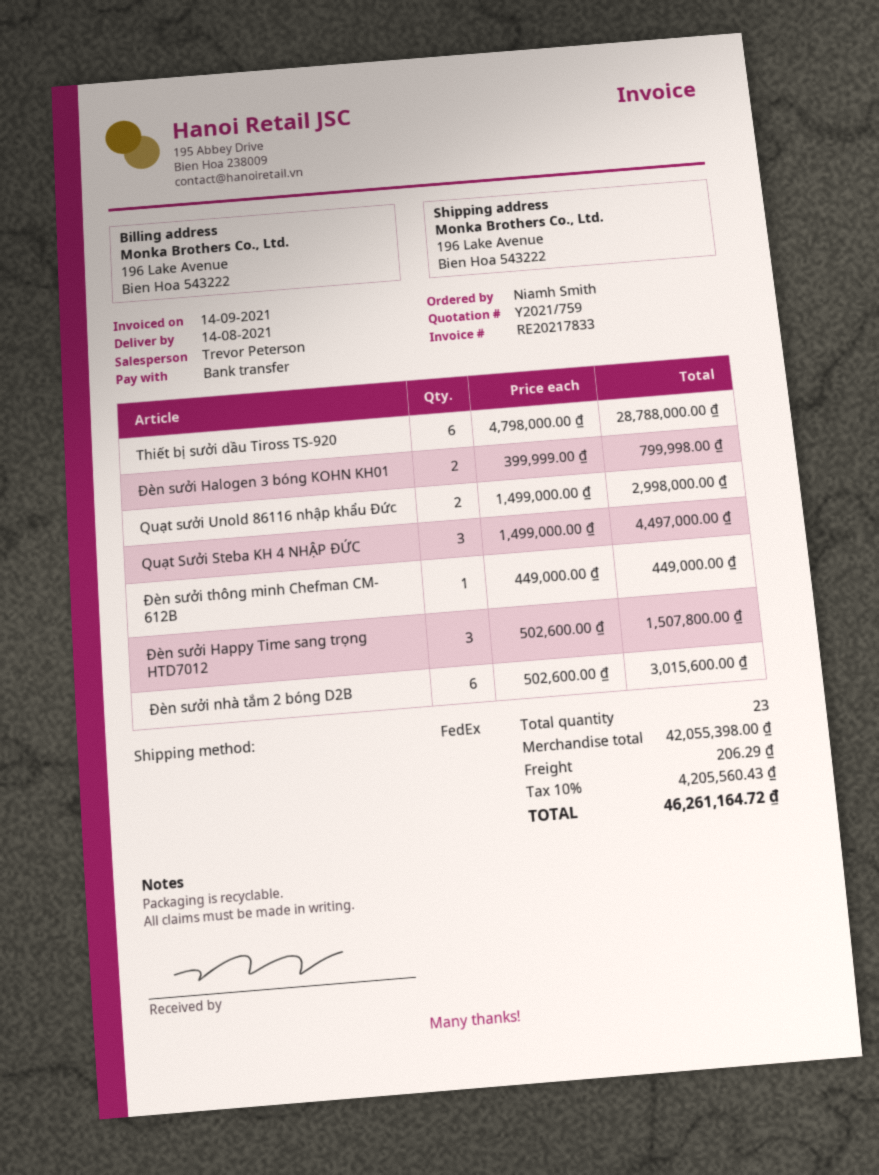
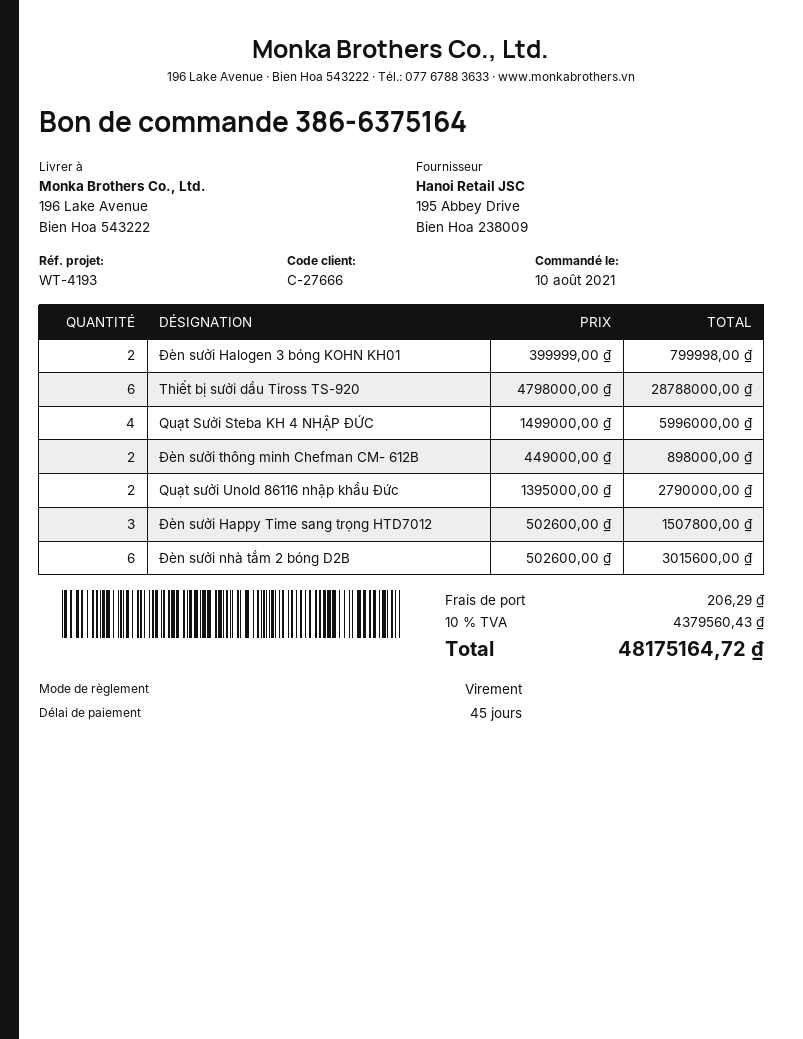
Quạt sưởi Unold 86116 nhập khẩu Đức: 2 x 1499000.00 = 2998000.00 -> 2 x 1395000.00 = 2790000.00
Quạt Sưởi Steba KH 4 NHẬP ĐỨC: 3 x 1499000.00 = 4497000.00 -> 4 x 1499000.00 = 5996000.00
Đèn sưởi thông minh Chefman CM- 612B: 1 x 449000.00 = 449000.00 -> 2 x 449000.00 = 898000.00
tax: 10% = 4205560.43 -> 10% = 4379560.43
total: 46261164.72 -> 48175164.72

